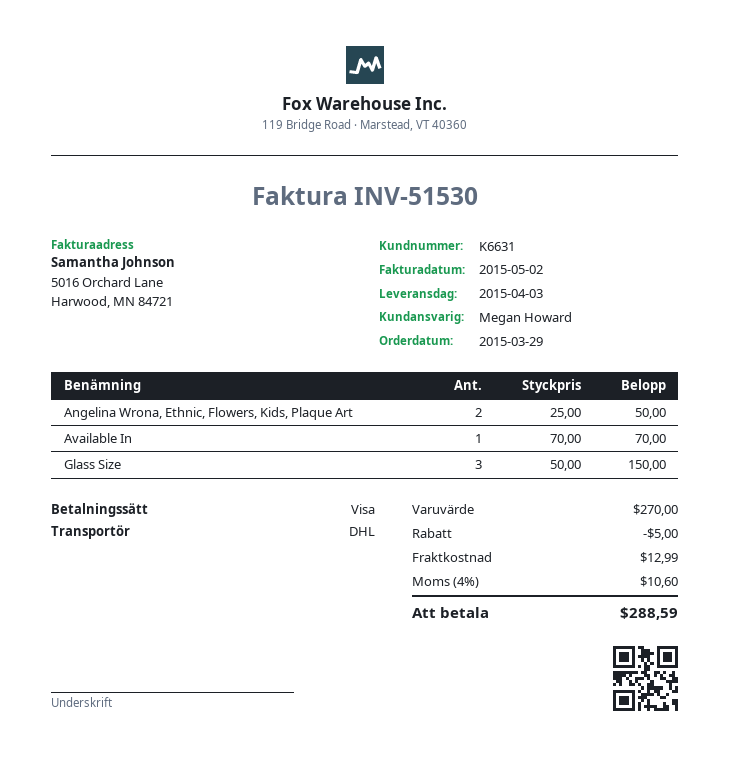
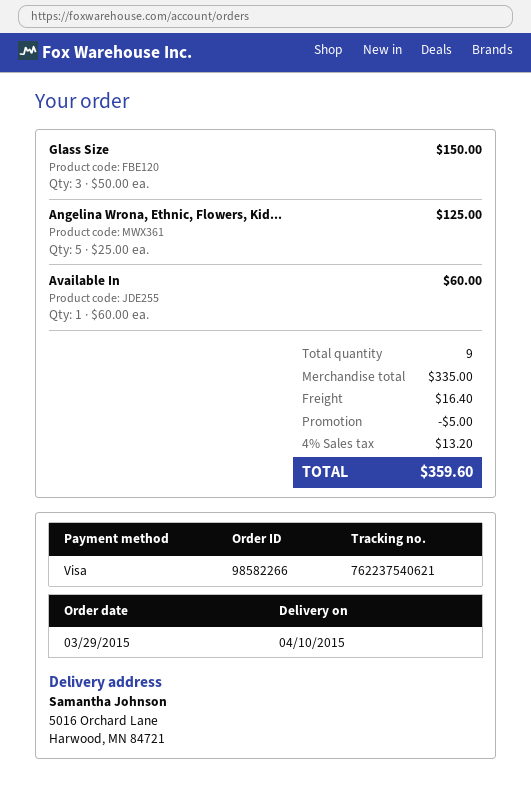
delivery date: 2015-04-03 -> 2015-04-10
Angelina Wrona, Ethnic, Flowers, Kids, Plaque Art: 2 x 25.00 = 50.00 -> 5 x 25.00 = 125.00
Available In: 1 x 70.00 = 70.00 -> 1 x 60.00 = 60.00
subtotal: 270.00 -> 335.00
shipping: 12.99 -> 16.40
tax: 4% = 10.60 -> 4% = 13.20
total: 288.59 -> 359.60

